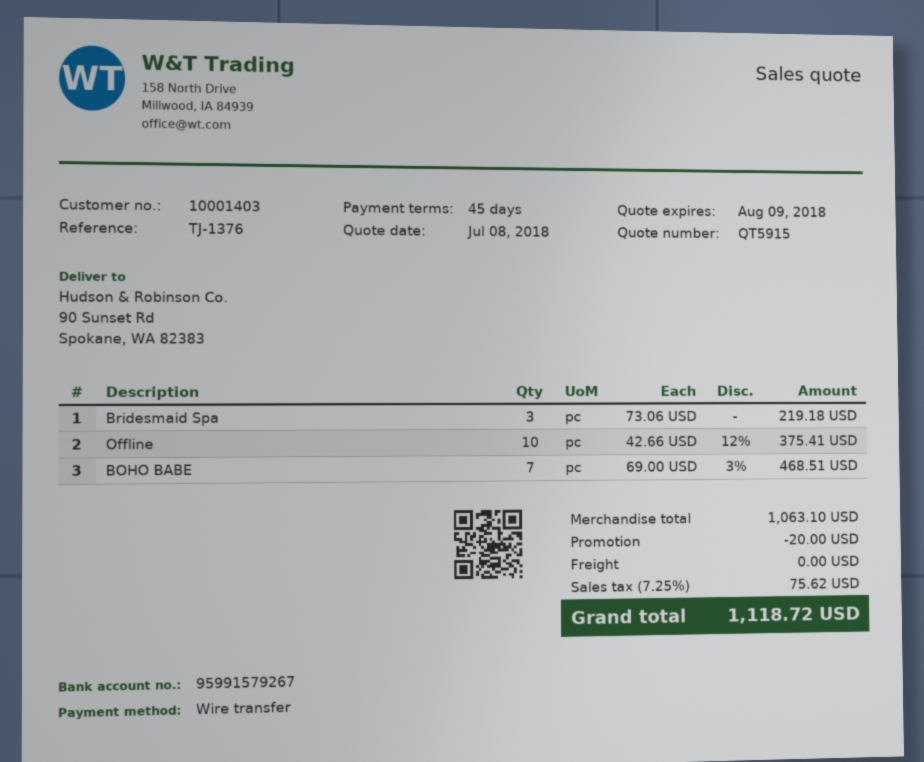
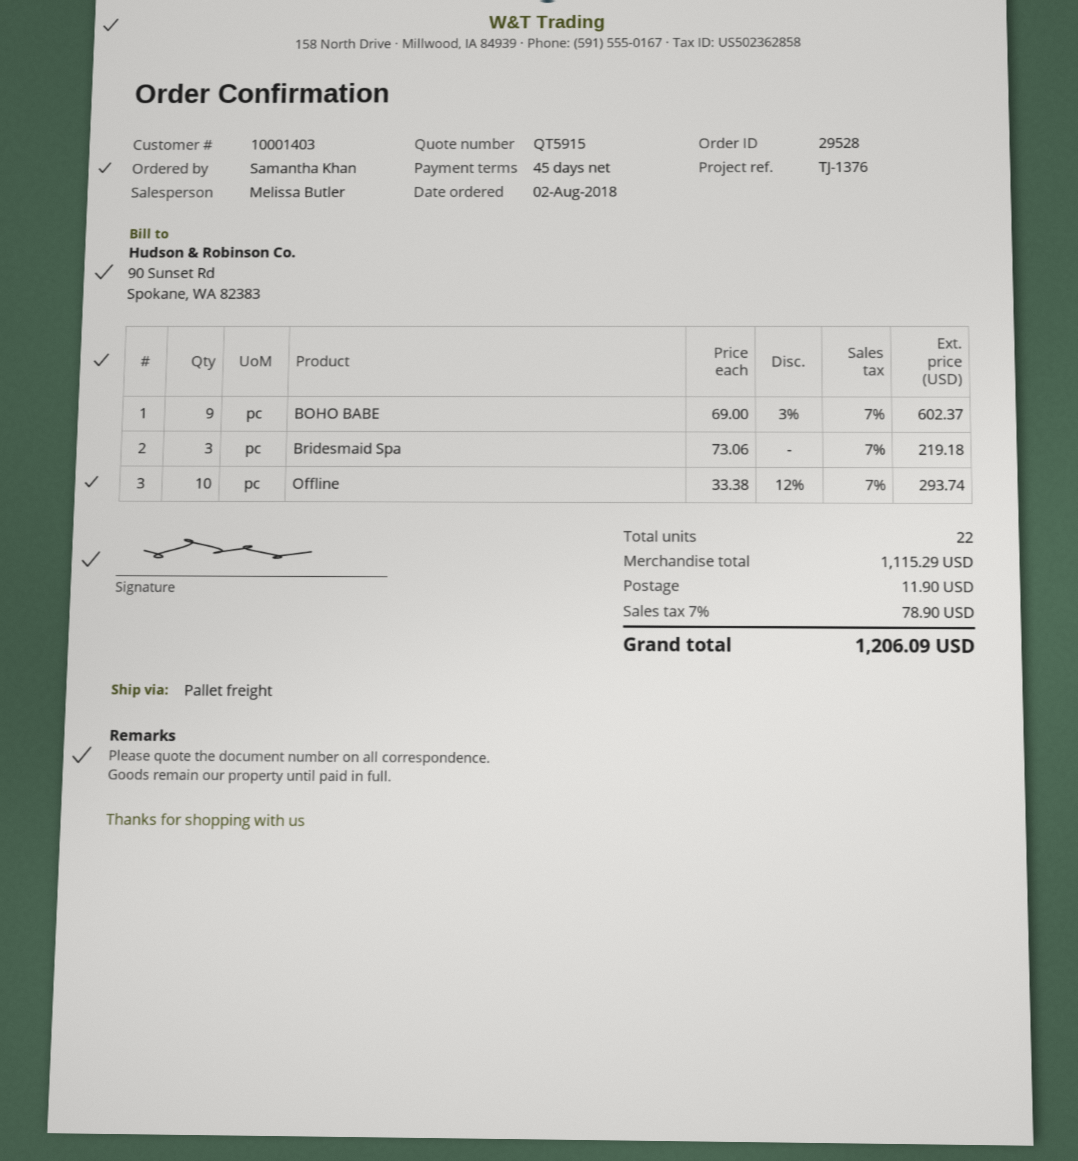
Offline: 10 x 42.66 - 12% = 375.41 -> 10 x 33.38 - 12% = 293.74
BOHO BABE: 7 x 69.00 - 3% = 468.51 -> 9 x 69.00 - 3% = 602.37
subtotal: 1063.10 -> 1115.29
discount: 20.00 -> none
shipping: 0.00 -> 11.90
tax: 7.25% = 75.62 -> 7% = 78.90
total: 1118.72 -> 1206.09

